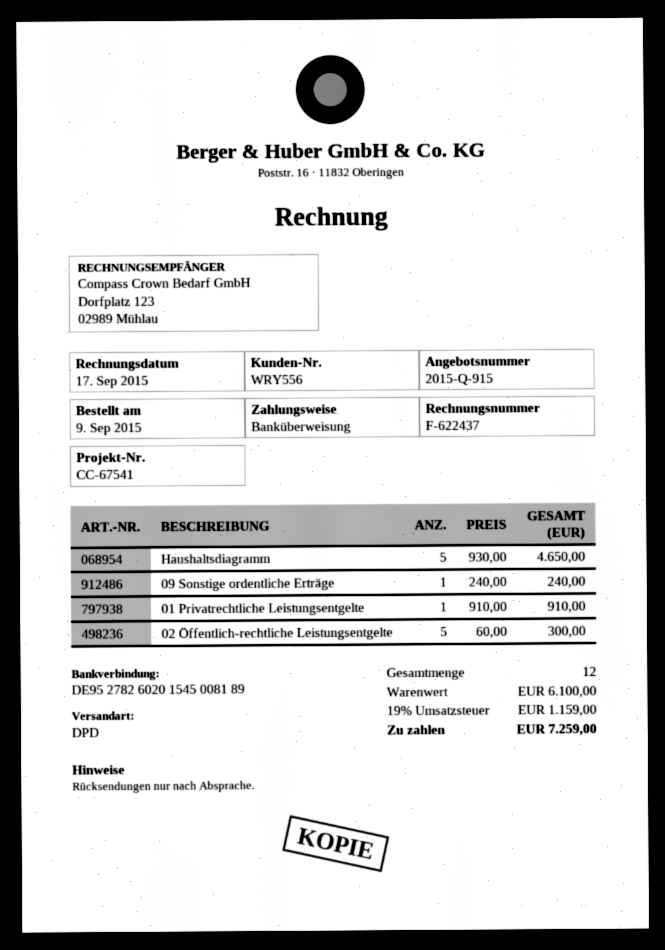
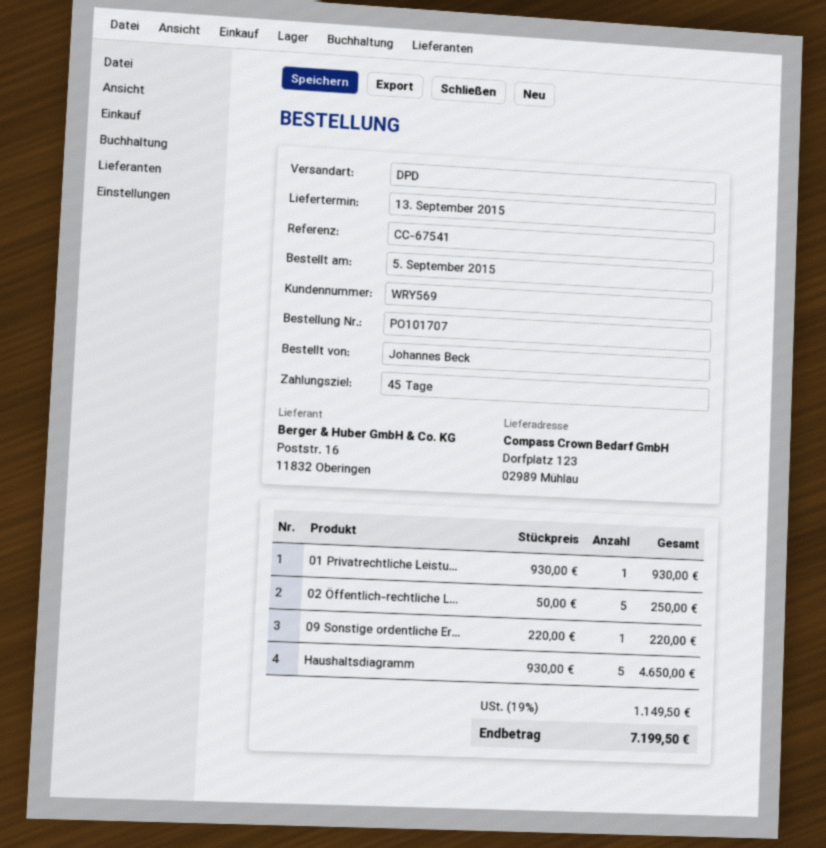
order date: 2015-09-09 -> 2015-09-05
customer number: WRY556 -> WRY569
09 Sonstige ordentliche Erträge: 1 x 240.00 = 240.00 -> 1 x 220.00 = 220.00
01 Privatrechtliche Leistungsentgelte: 1 x 910.00 = 910.00 -> 1 x 930.00 = 930.00
02 Öffentlich-rechtliche Leistungsentgelte: 5 x 60.00 = 300.00 -> 5 x 50.00 = 250.00
tax: 19% = 1159.00 -> 19% = 1149.50
total: 7259.00 -> 7199.50

